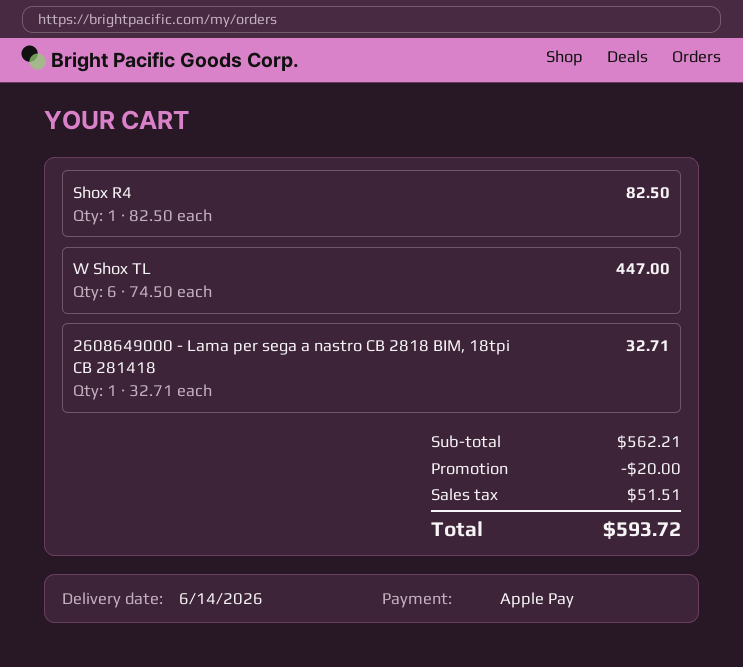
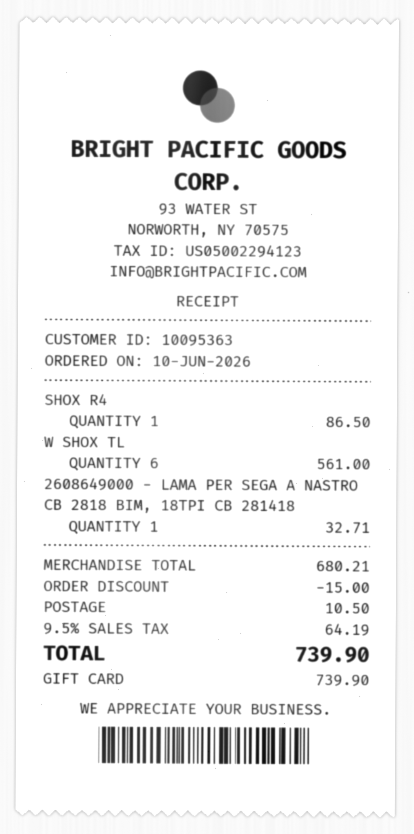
payment method: Apple Pay -> gift card
Shox R4: 1 for 82.50 -> 1 for 86.50
W Shox TL: 6 for 447.00 -> 6 for 561.00
subtotal: 562.21 -> 680.21
discount: 20.00 -> 15.00
shipping: none -> 10.50
tax: 51.51 -> 64.19
total: 593.72 -> 739.90

